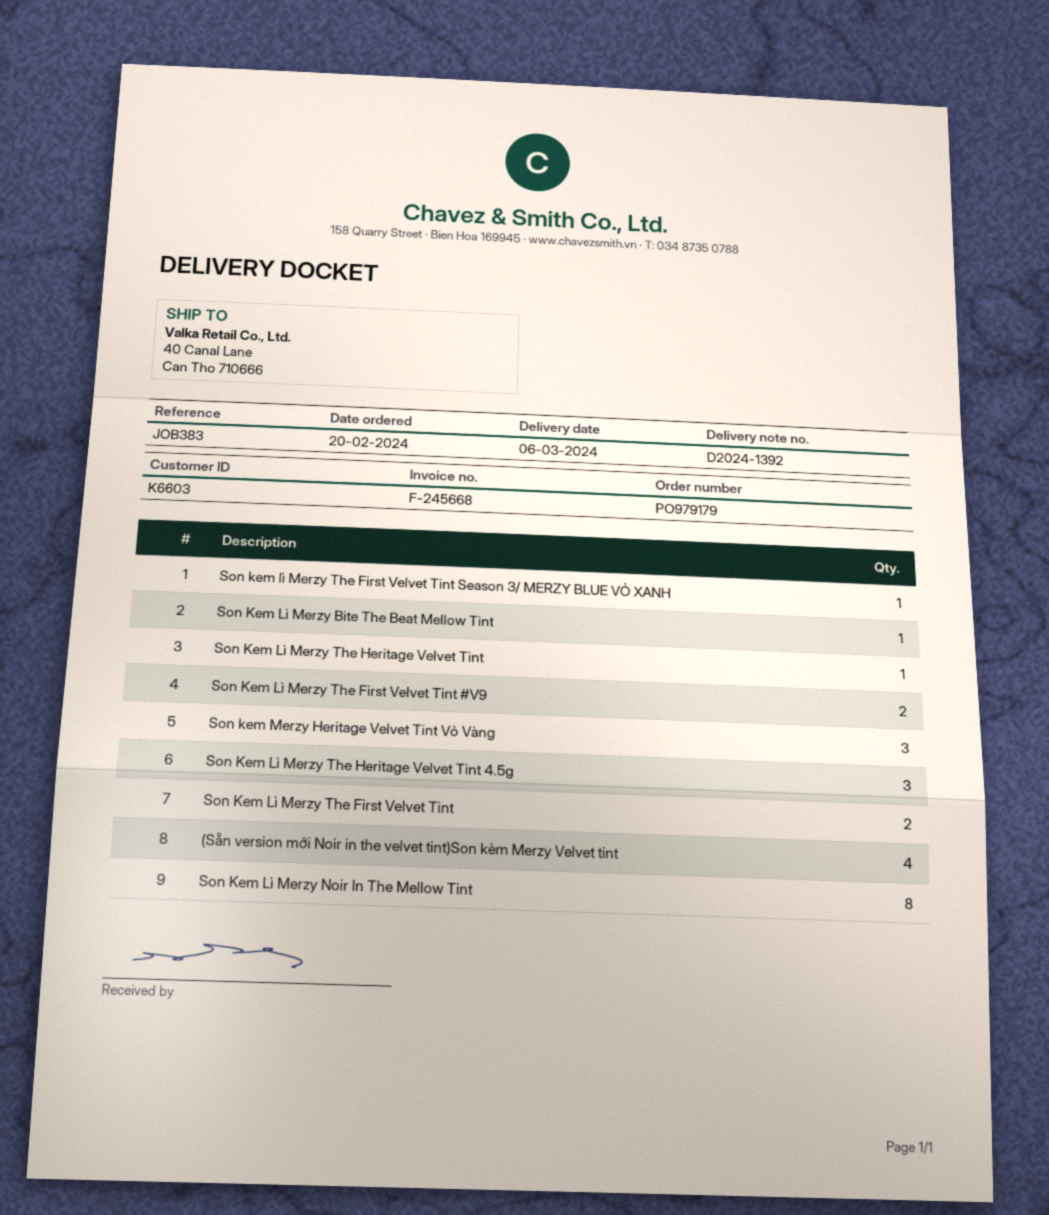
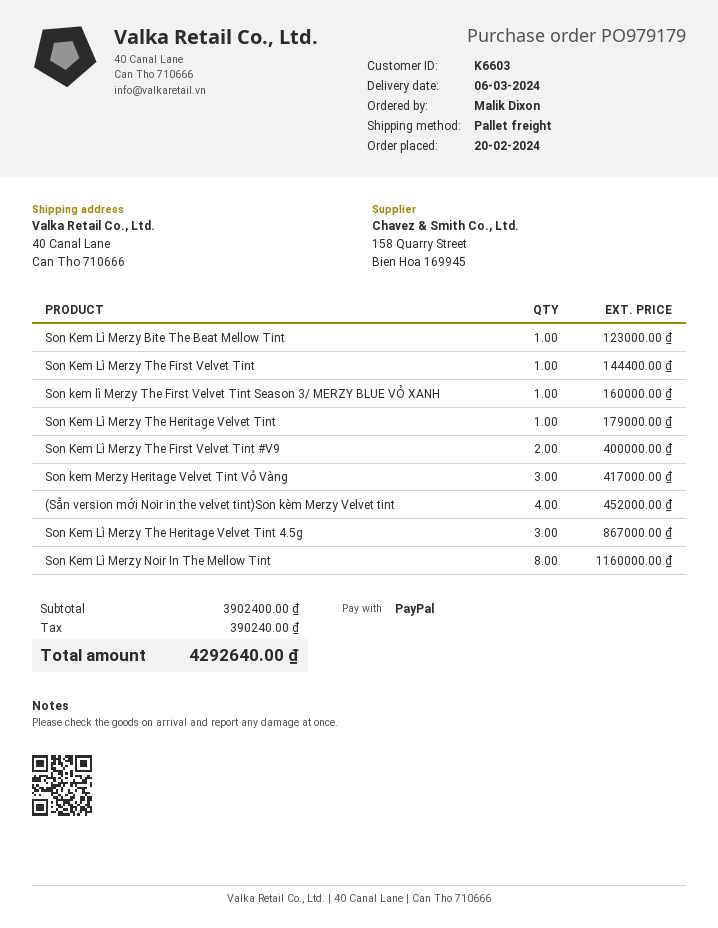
Son Kem Lì Merzy The First Velvet Tint: 2 -> 1

